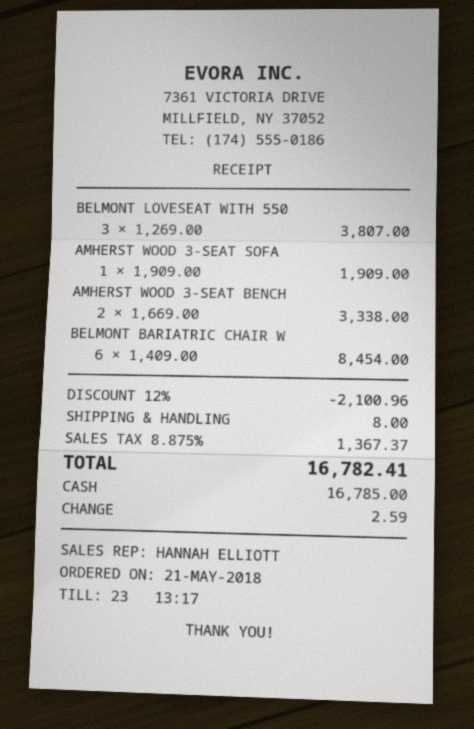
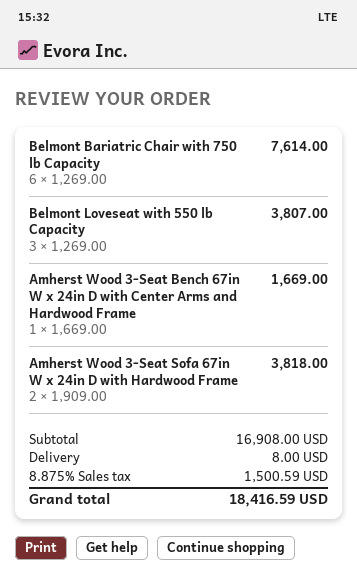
AMHERST WOOD 3-SEAT SOFA: 1 x 1909.00 = 1909.00 -> 2 x 1909.00 = 3818.00
AMHERST WOOD 3-SEAT BENCH: 2 x 1669.00 = 3338.00 -> 1 x 1669.00 = 1669.00
BELMONT BARIATRIC CHAIR W: 6 x 1409.00 = 8454.00 -> 6 x 1269.00 = 7614.00
discount: 12% = 2100.96 -> none
tax: 8.875% = 1367.37 -> 8.875% = 1500.59
total: 16782.41 -> 18416.59

